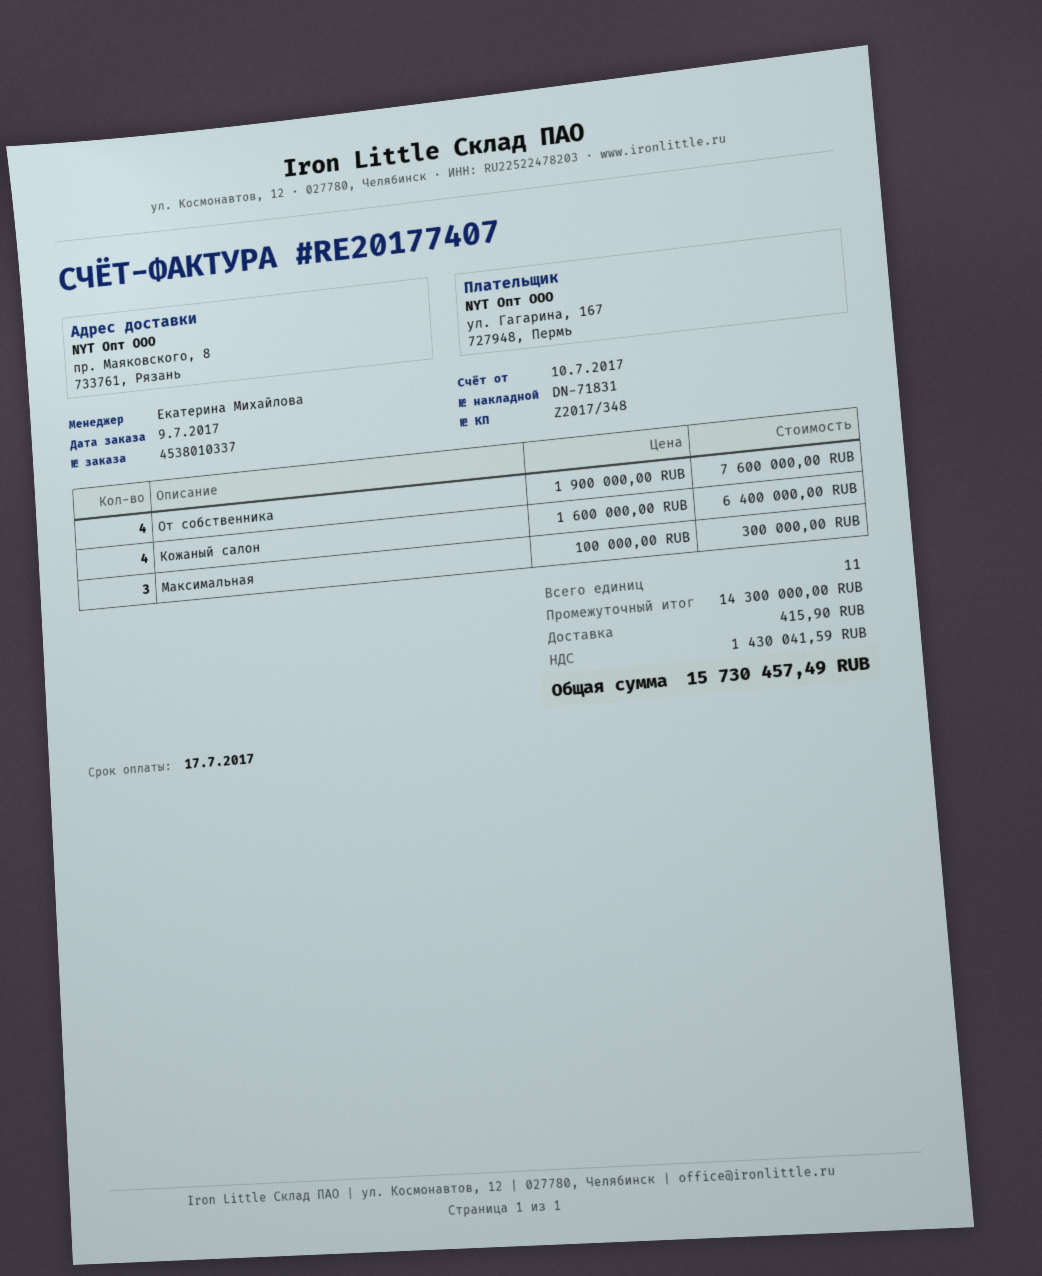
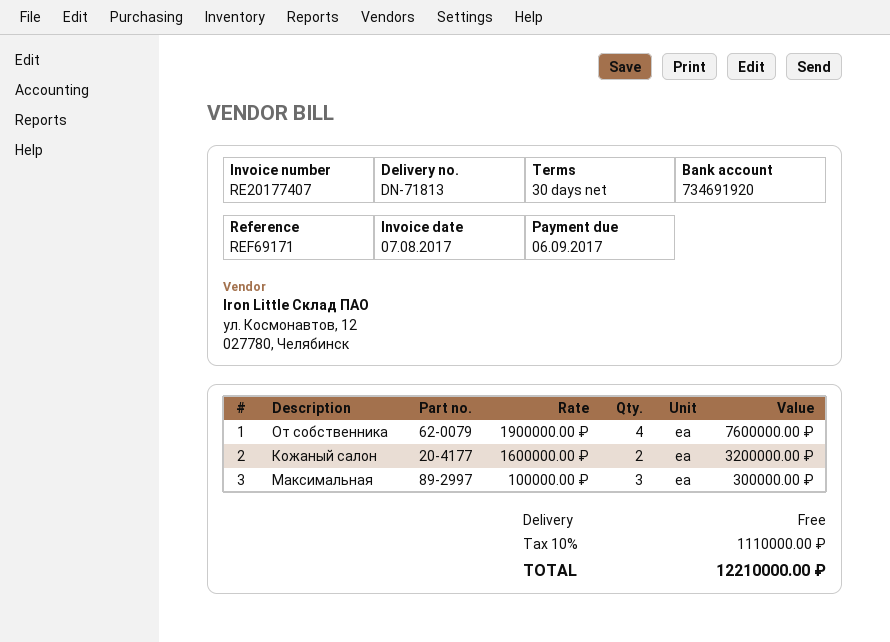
delivery note number: DN-71831 -> DN-71813
invoice date: 2017-07-10 -> 2017-08-07
due date: 2017-07-17 -> 2017-09-06
Кожаный салон: 4 x 1600000.00 = 6400000.00 -> 2 x 1600000.00 = 3200000.00
shipping: 415.90 -> 0.00
tax: 1430041.59 -> 1110000.00
total: 15730457.49 -> 12210000.00

